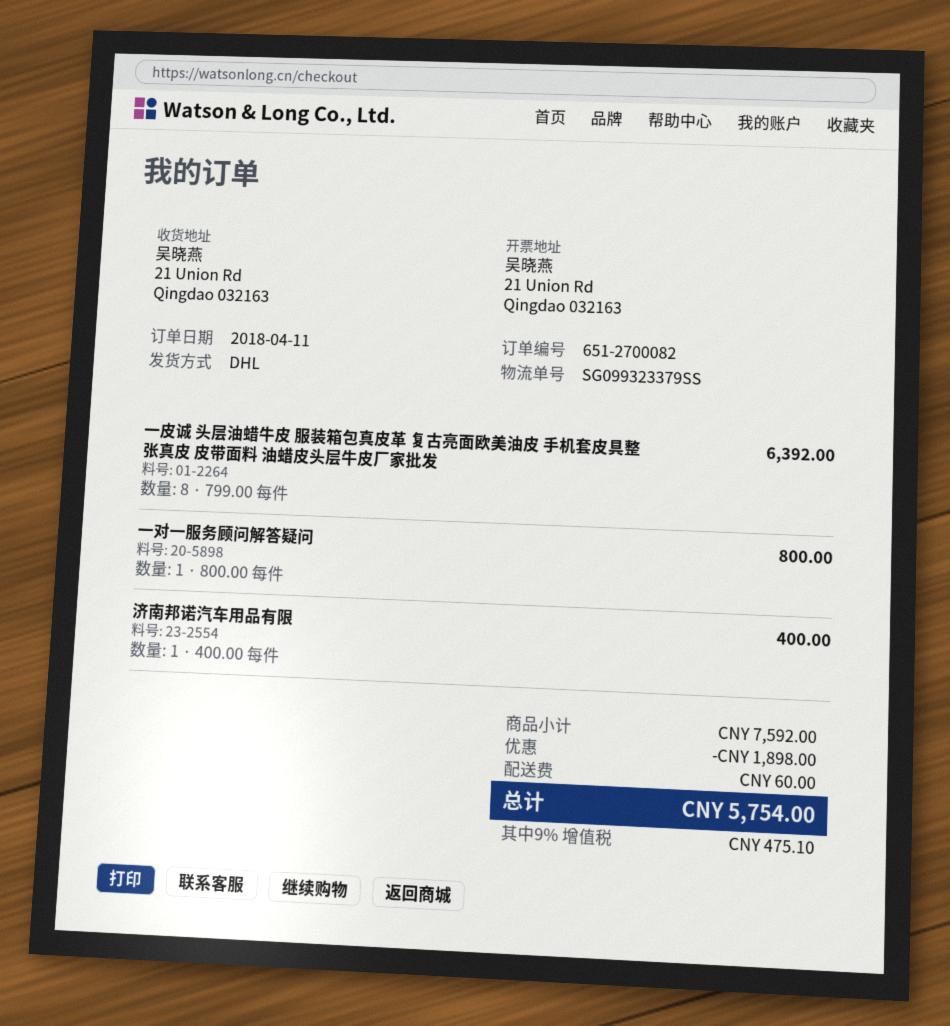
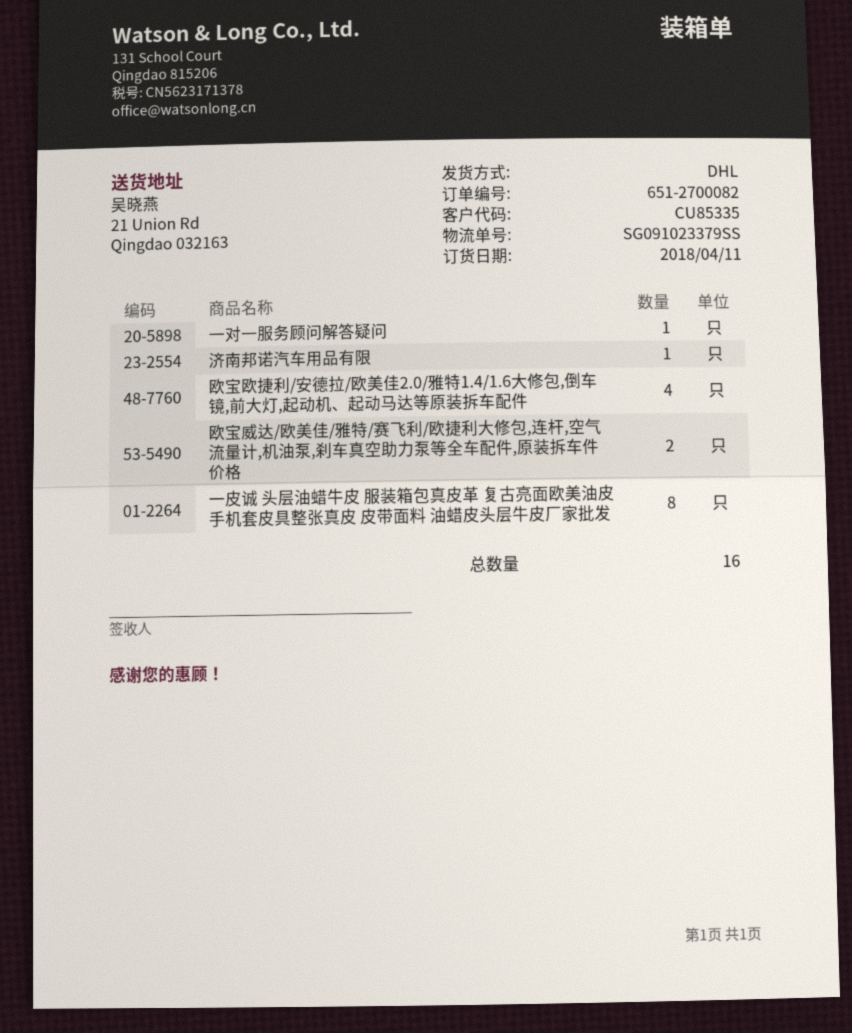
tracking number: SG099323379SS -> SG091023379SS
欧宝欧捷利/安德拉/欧美佳2.0/雅特1.4/1.6大修包,倒车镜,前大灯,起动机、起动马达等原装拆车配件: none -> 4
欧宝威达/欧美佳/雅特/赛飞利/欧捷利大修包,连杆,空气流量计,机油泵,刹车真空助力泵等全车配件,原装拆车件价格: none -> 2

